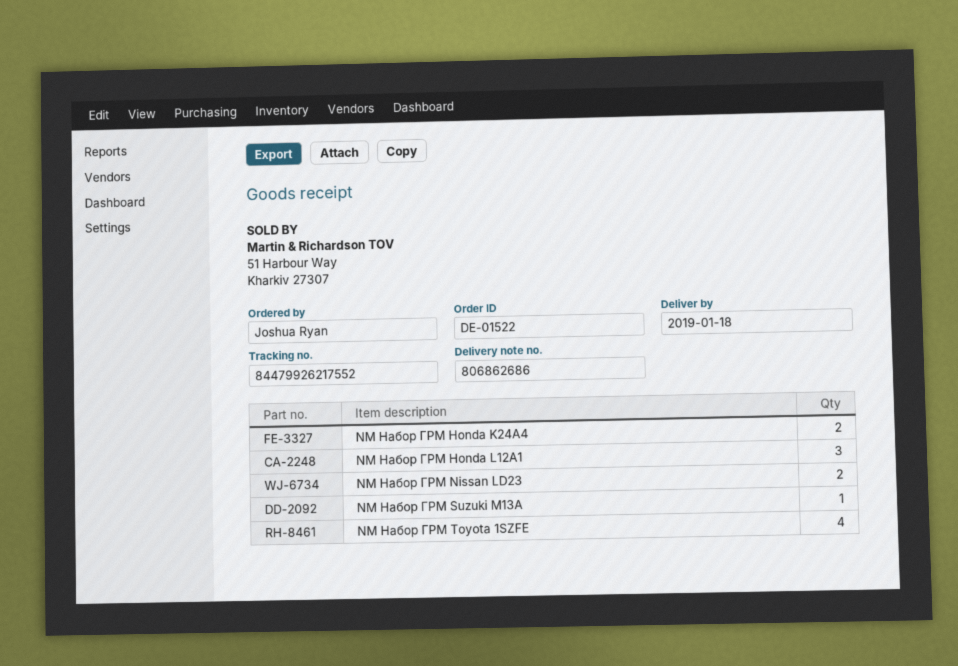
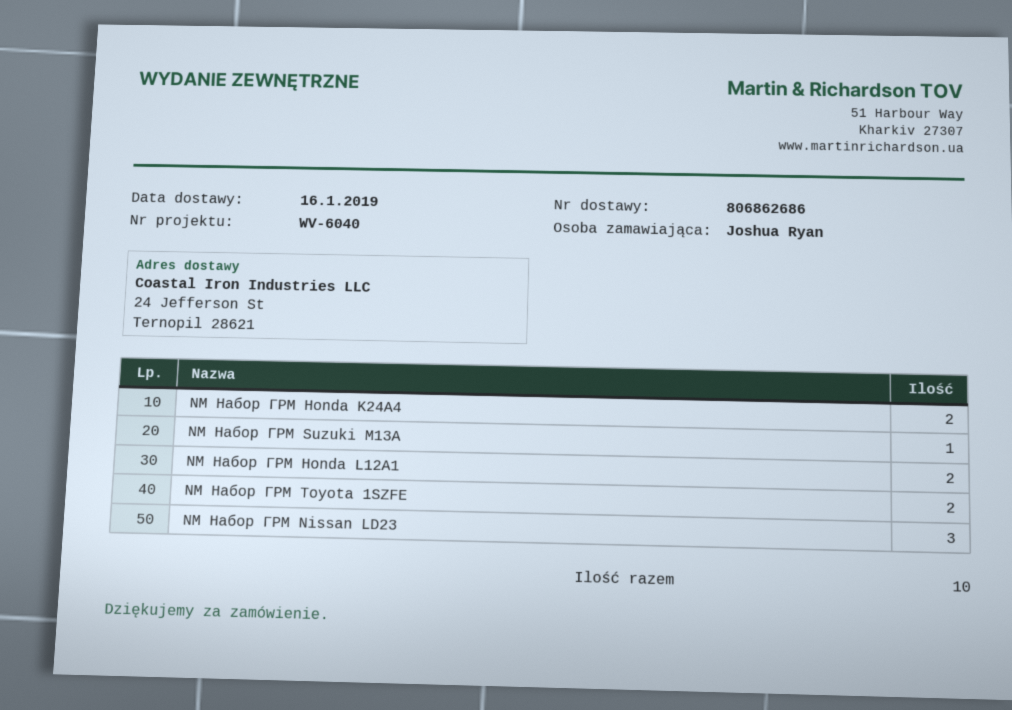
delivery date: 2019-01-18 -> 2019-01-16
NM Набор ГРМ Honda L12A1: 3 -> 2
NM Набор ГРМ Nissan LD23: 2 -> 3
NM Набор ГРМ Toyota 1SZFE: 4 -> 2

